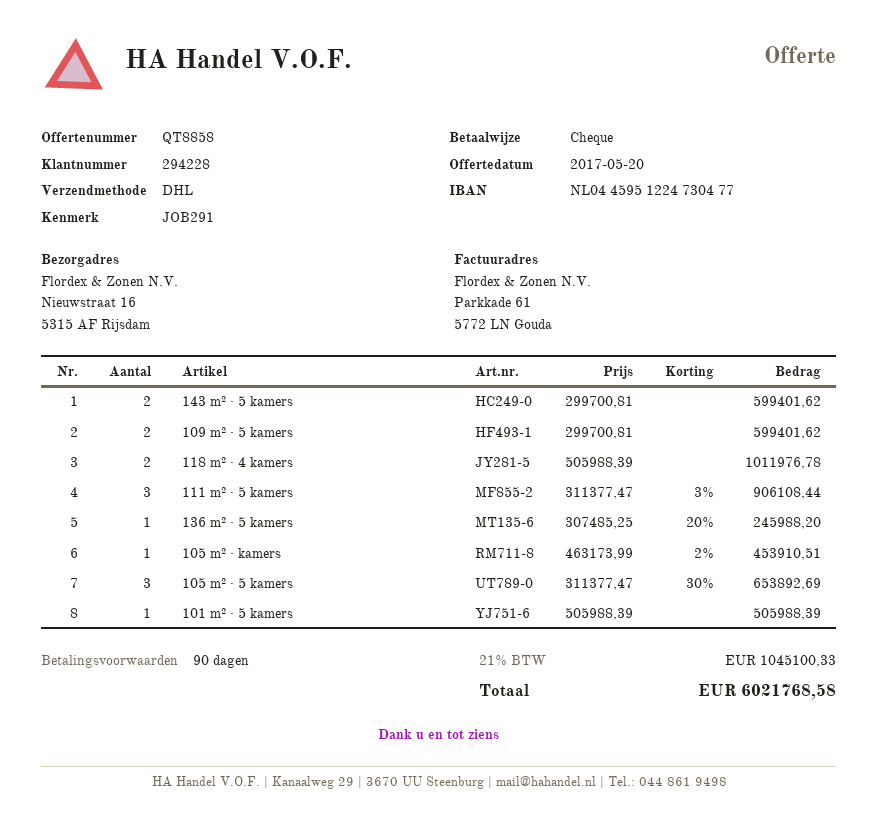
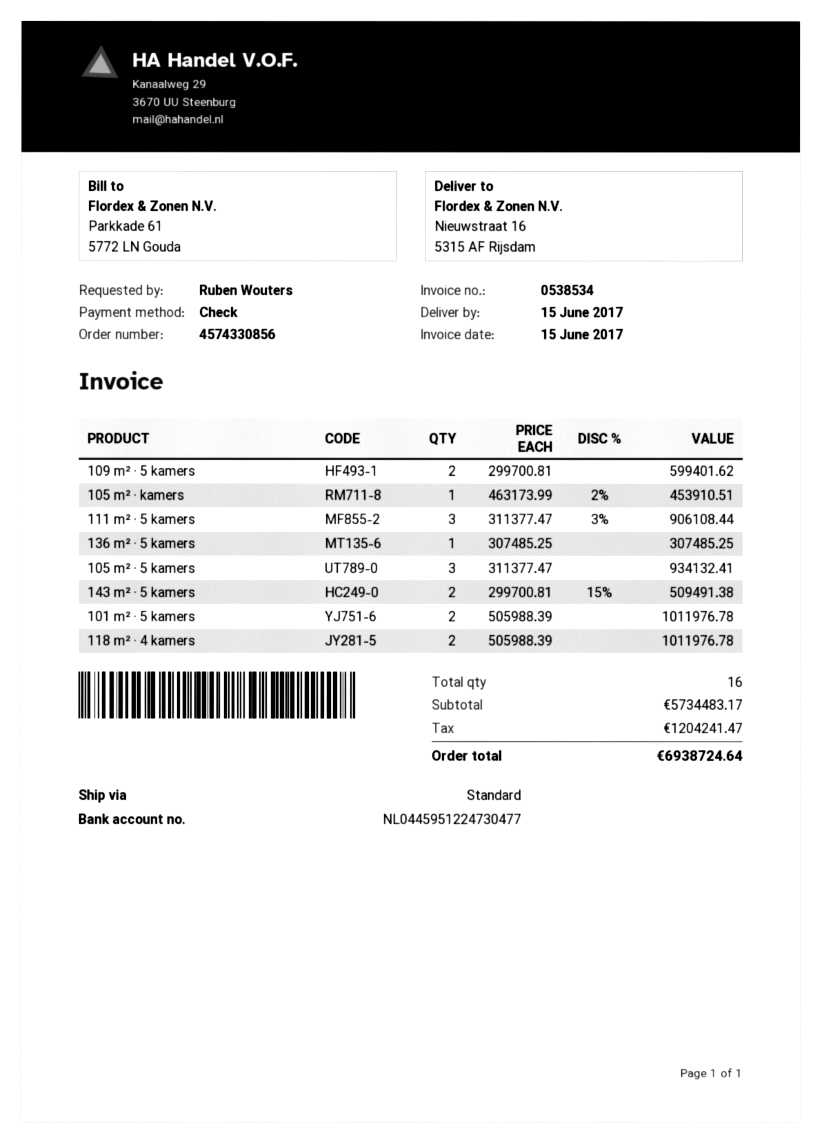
shipping method: DHL -> standard
143 m² · 5 kamers: 2 x 299700.81 = 599401.62 -> 2 x 299700.81 - 15% = 509491.38
136 m² · 5 kamers: 1 x 307485.25 - 20% = 245988.20 -> 1 x 307485.25 = 307485.25
105 m² · 5 kamers: 3 x 311377.47 - 30% = 653892.69 -> 3 x 311377.47 = 934132.41
101 m² · 5 kamers: 1 x 505988.39 = 505988.39 -> 2 x 505988.39 = 1011976.78
tax: 1045100.33 -> 1204241.47
total: 6021768.58 -> 6938724.64

